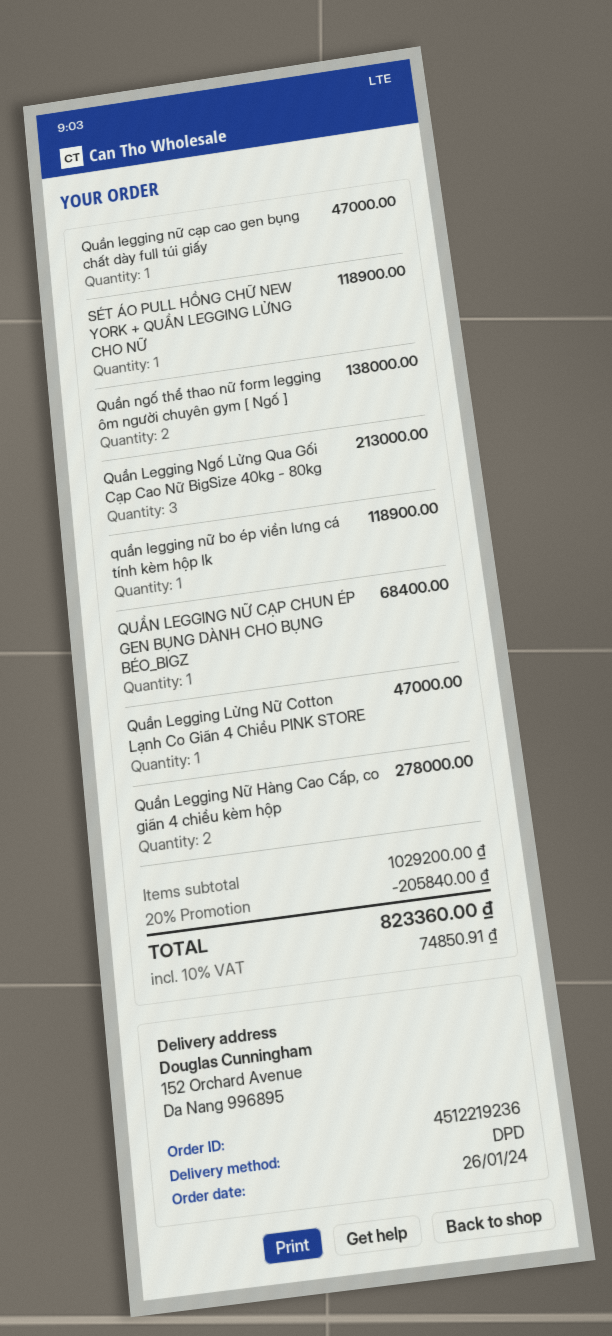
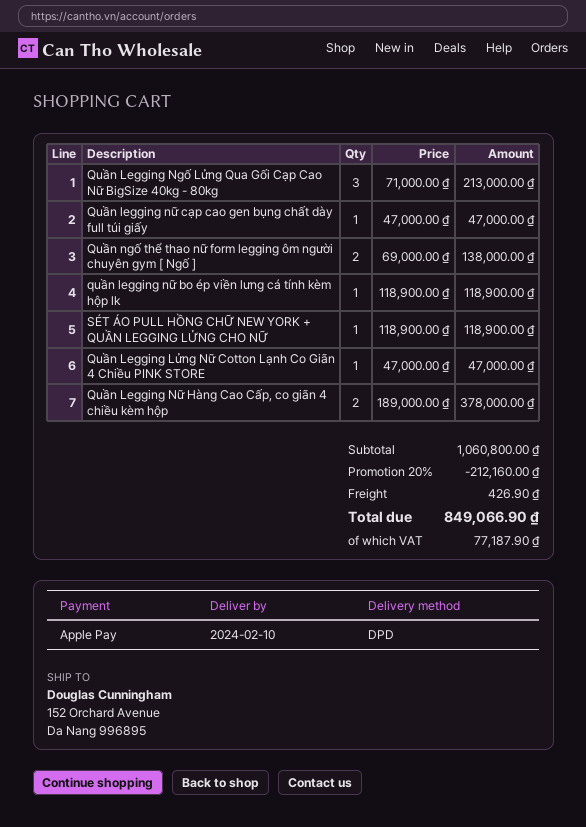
QUẦN LEGGING NỮ CẠP CHUN ÉP GEN BỤNG DÀNH CHO BỤNG BÉO_BIGZ: 1 for 68400.00 -> none
Quần Legging Nữ Hàng Cao Cấp, co giãn 4 chiều kèm hộp: 2 for 278000.00 -> 2 for 378000.00
subtotal: 1029200.00 -> 1060800.00
discount: 20% = 205840.00 -> 20% = 212160.00
shipping: none -> 426.90
tax: 74850.91 -> 77187.90
total: 823360.00 -> 849066.90

